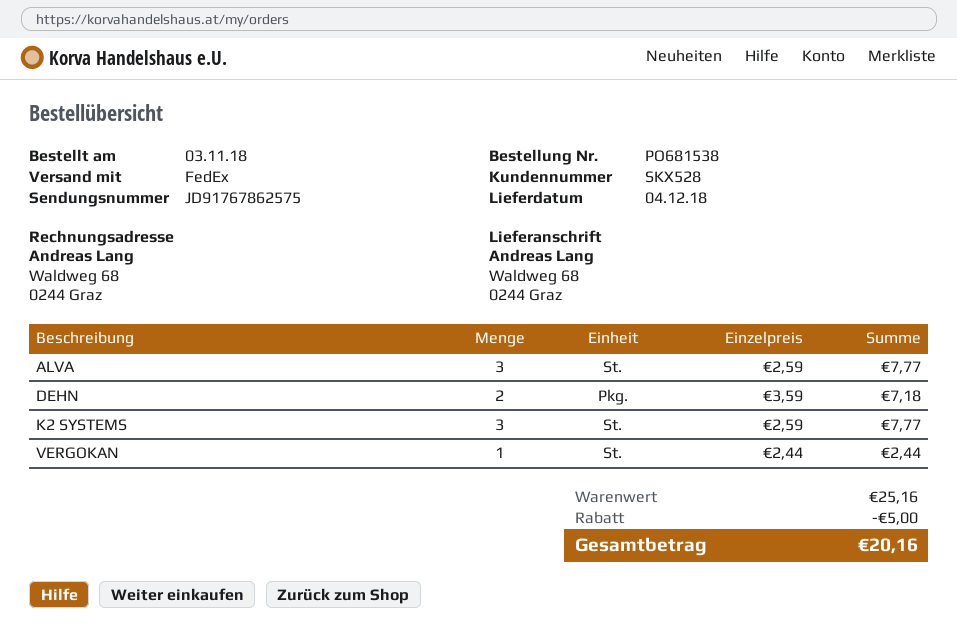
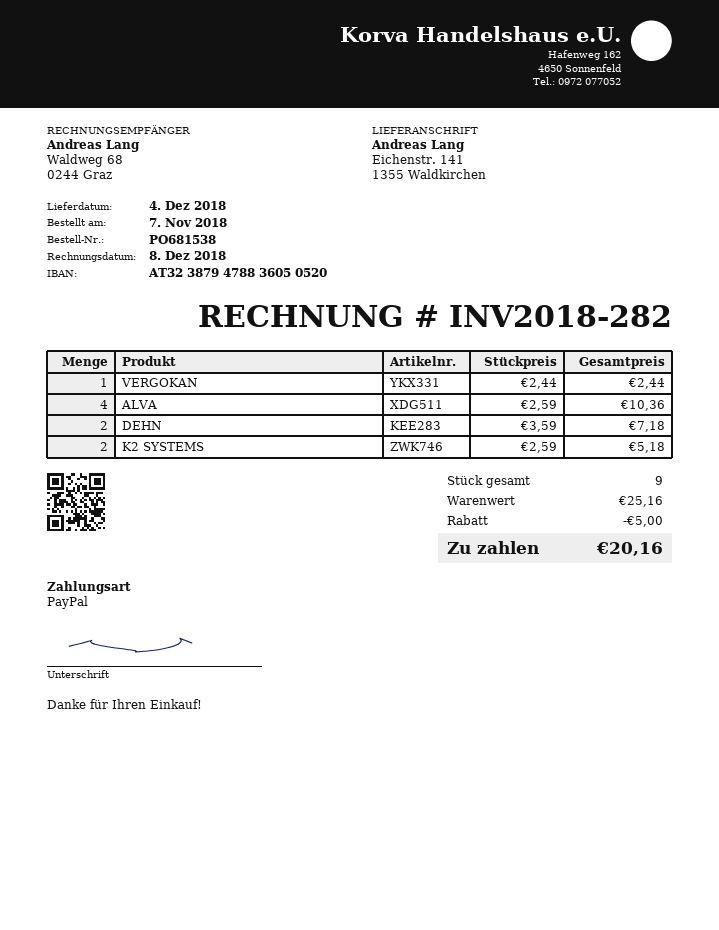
order date: 2018-11-03 -> 2018-11-07
ship to: Waldweg 68, 0244 Graz -> Eichenstr. 141, 1355 Waldkirchen
ALVA: 3 x 2.59 = 7.77 -> 4 x 2.59 = 10.36
K2 SYSTEMS: 3 x 2.59 = 7.77 -> 2 x 2.59 = 5.18

